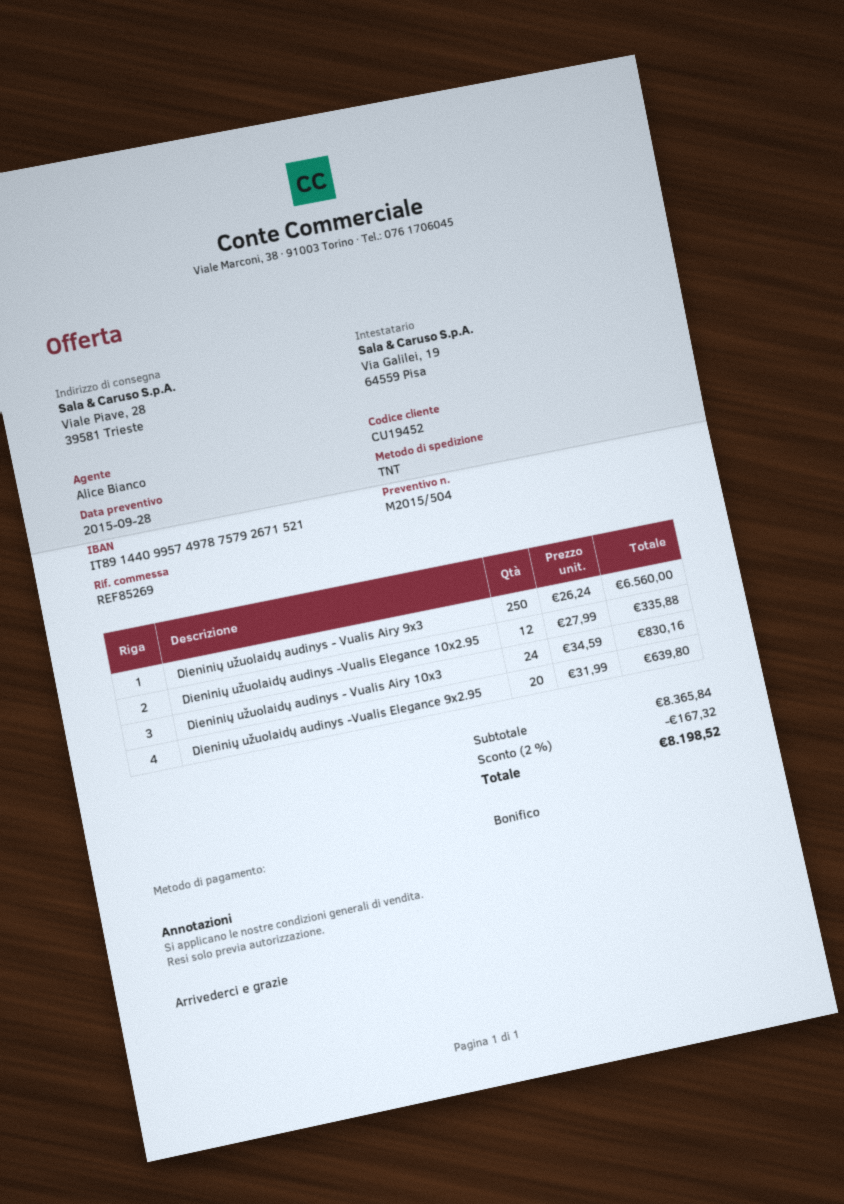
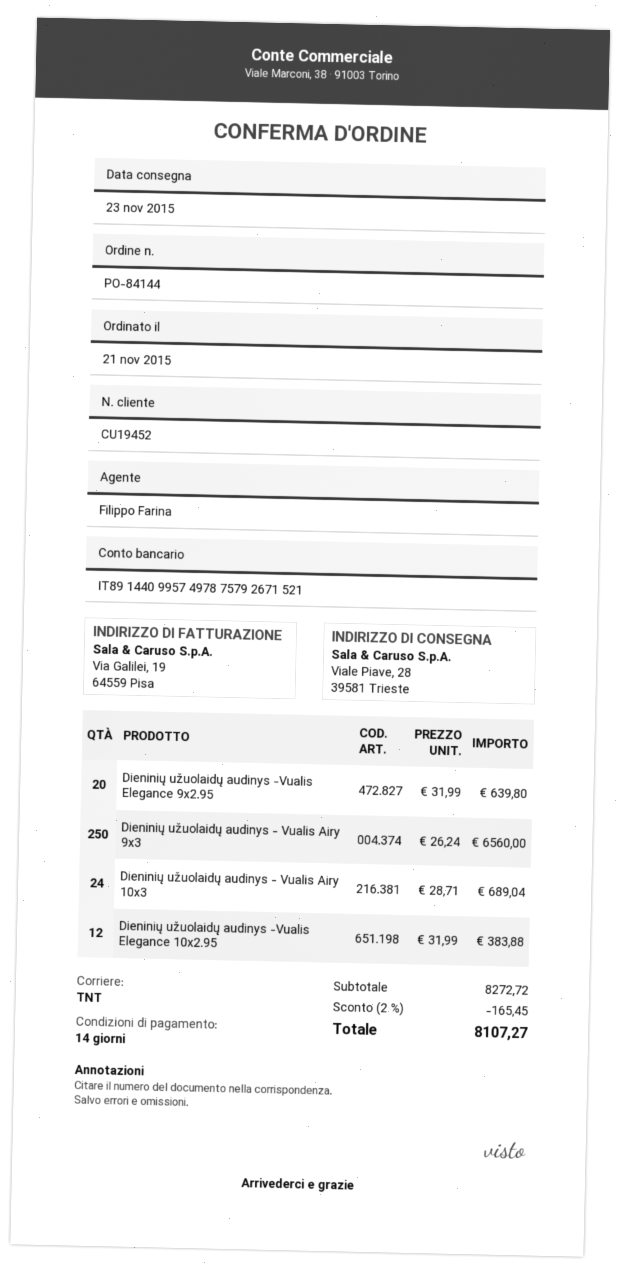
sales rep: Alice Bianco -> Filippo Farina
Dieninių užuolaidų audinys -Vualis Elegance 10x2.95: 12 x 27.99 = 335.88 -> 12 x 31.99 = 383.88
Dieninių užuolaidų audinys - Vualis Airy 10x3: 24 x 34.59 = 830.16 -> 24 x 28.71 = 689.04
subtotal: 8365.84 -> 8272.72
discount: 2% = 167.32 -> 2% = 165.45
total: 8198.52 -> 8107.27

